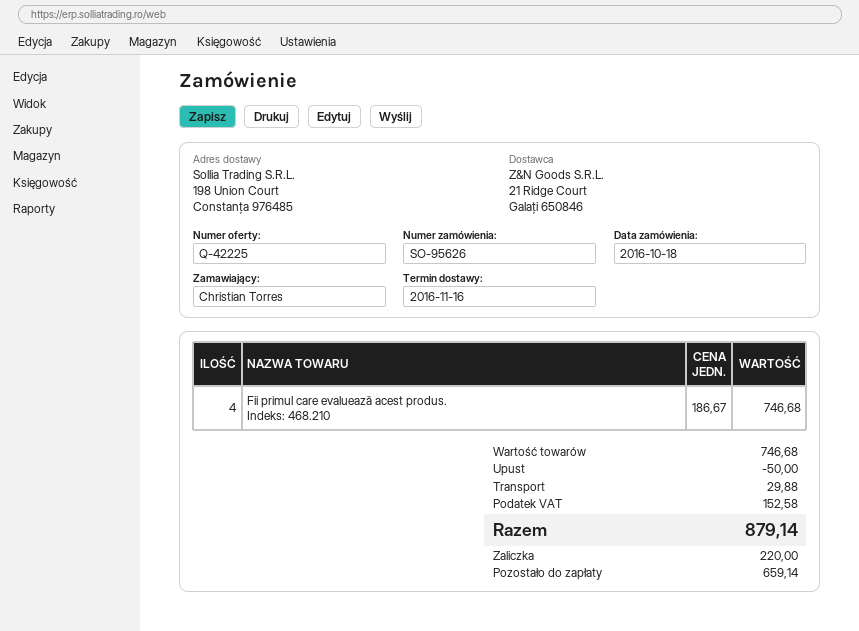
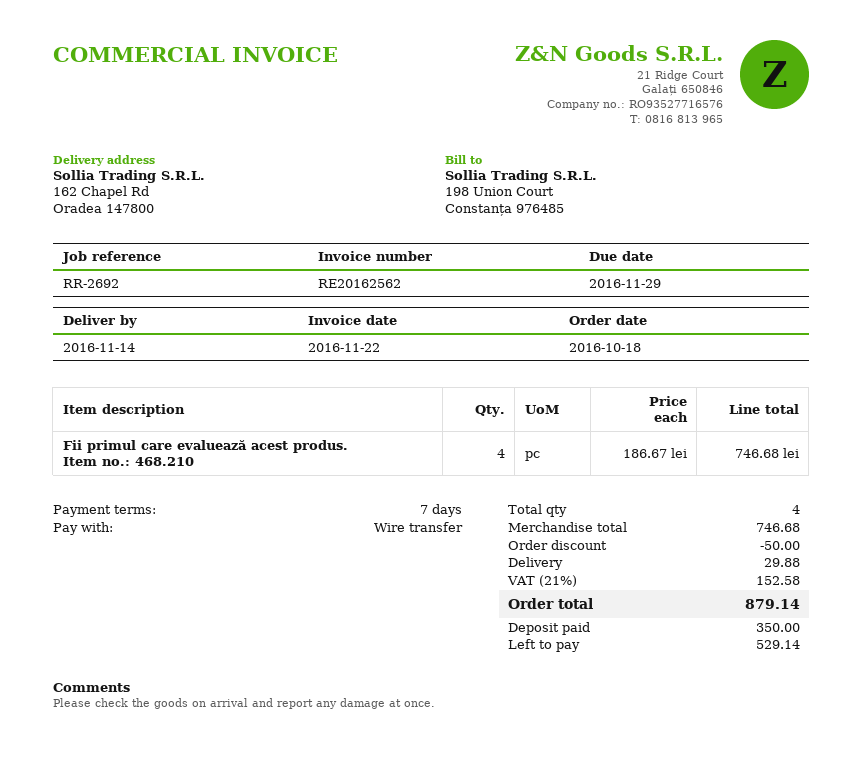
delivery date: 2016-11-16 -> 2016-11-14
ship to: 198 Union Court, Constanța 976485 -> 162 Chapel Rd, Oradea 147800
deposit: 220.00 -> 350.00
balance: 659.14 -> 529.14

